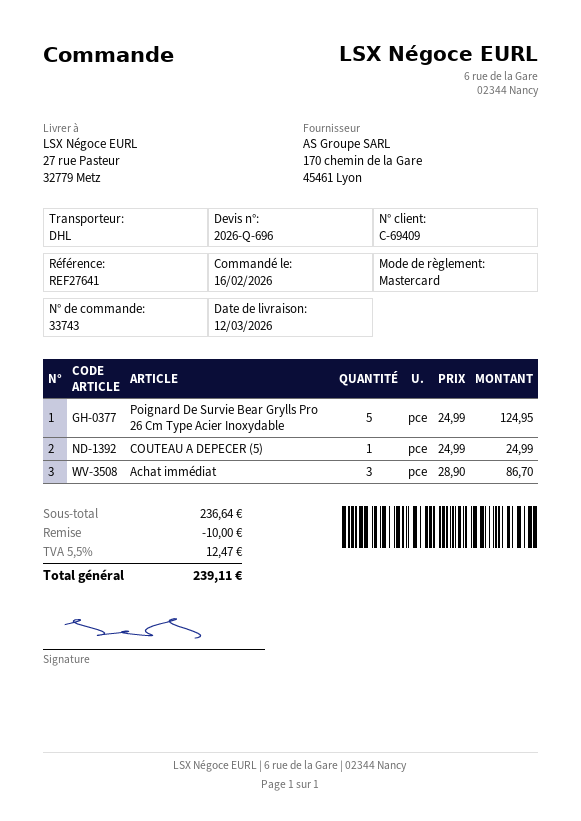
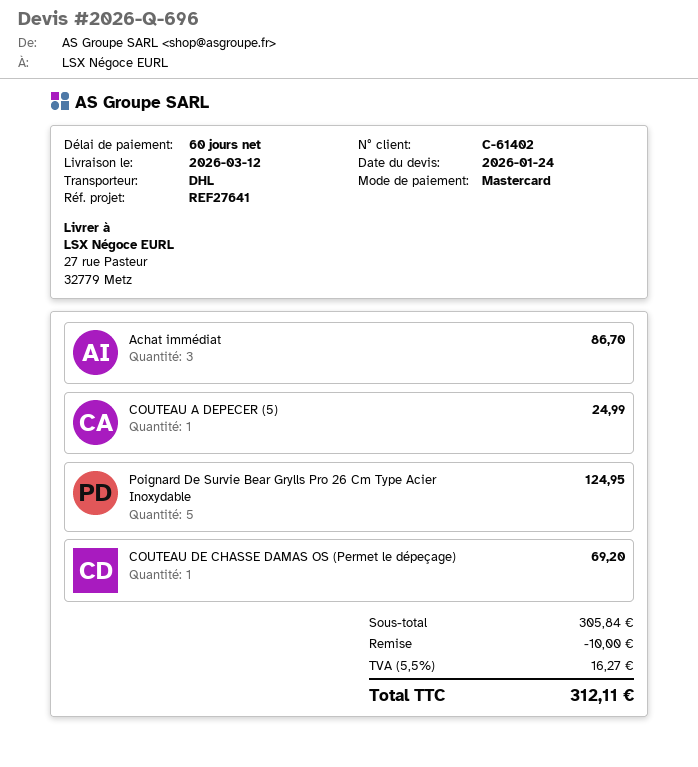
customer number: C-69409 -> C-61402
COUTEAU DE CHASSE DAMAS OS (Permet le dépeçage): none -> 1 for 69.20
subtotal: 236.64 -> 305.84
tax: 5.5% = 12.47 -> 5.5% = 16.27
total: 239.11 -> 312.11

